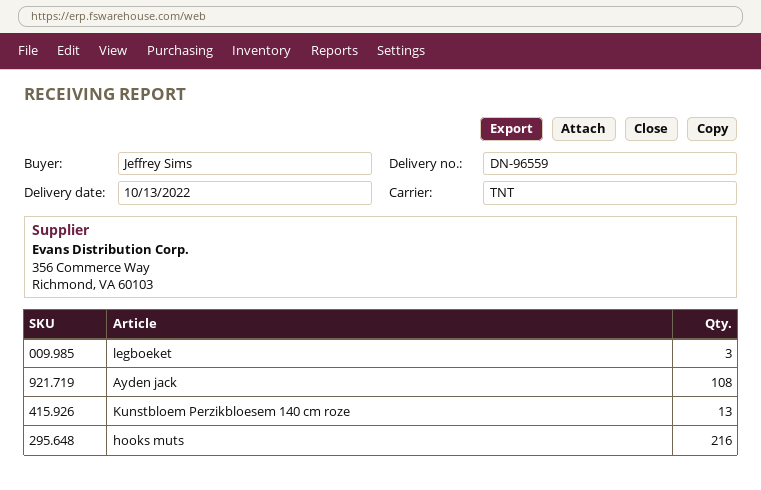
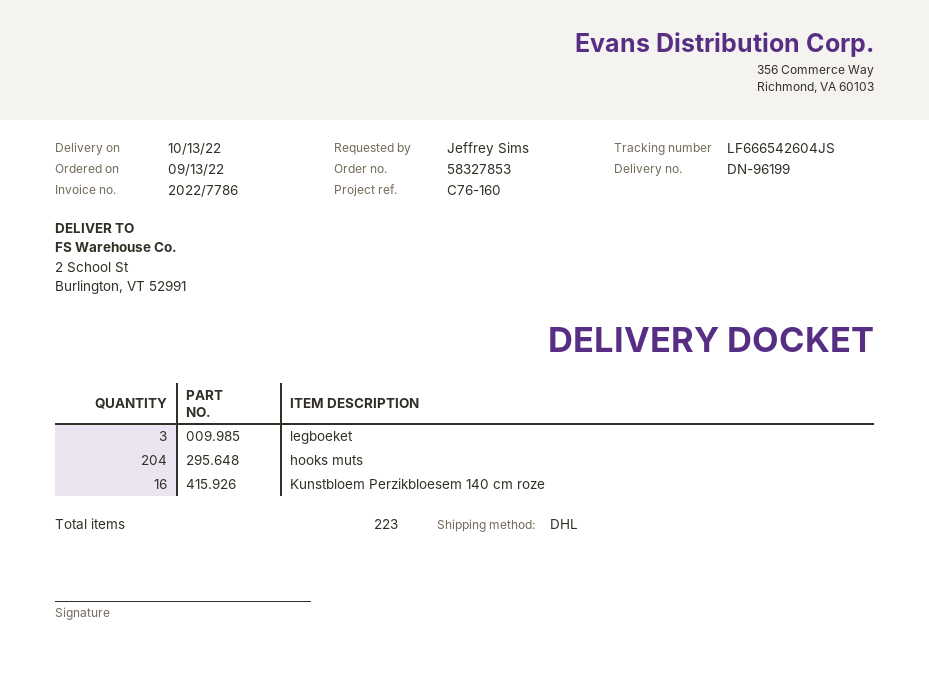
delivery note number: DN-96559 -> DN-96199
shipping method: TNT -> DHL
Ayden jack: 108 -> none
Kunstbloem Perzikbloesem 140 cm roze: 13 -> 16
hooks muts: 216 -> 204

